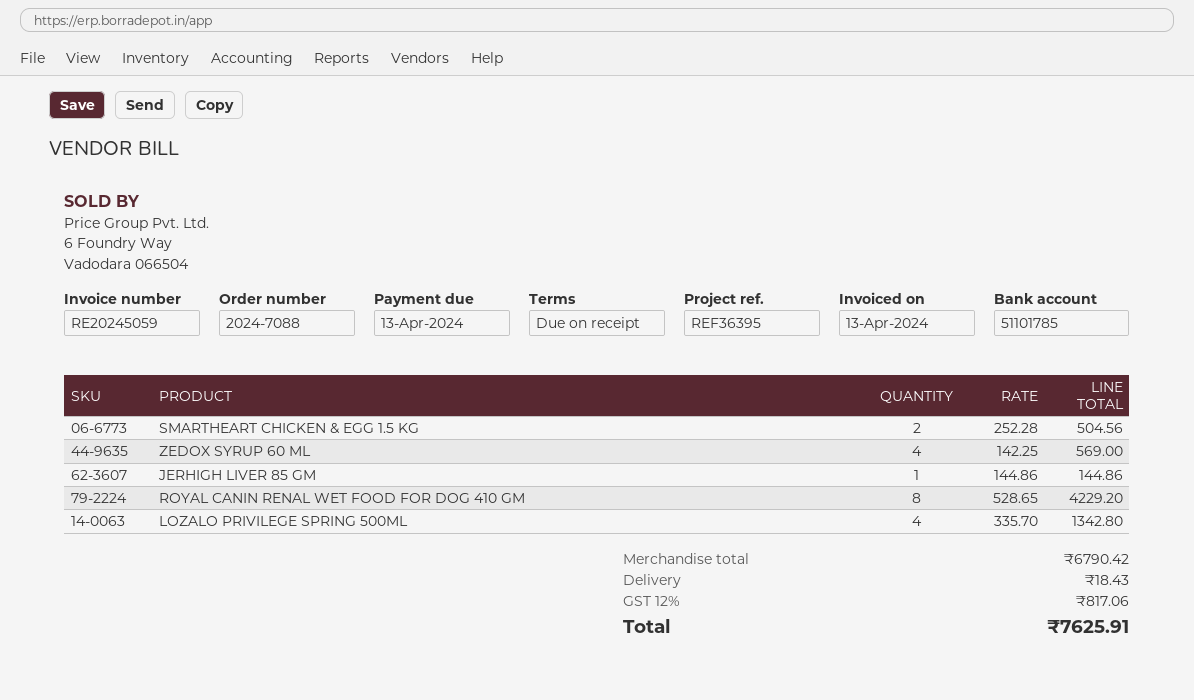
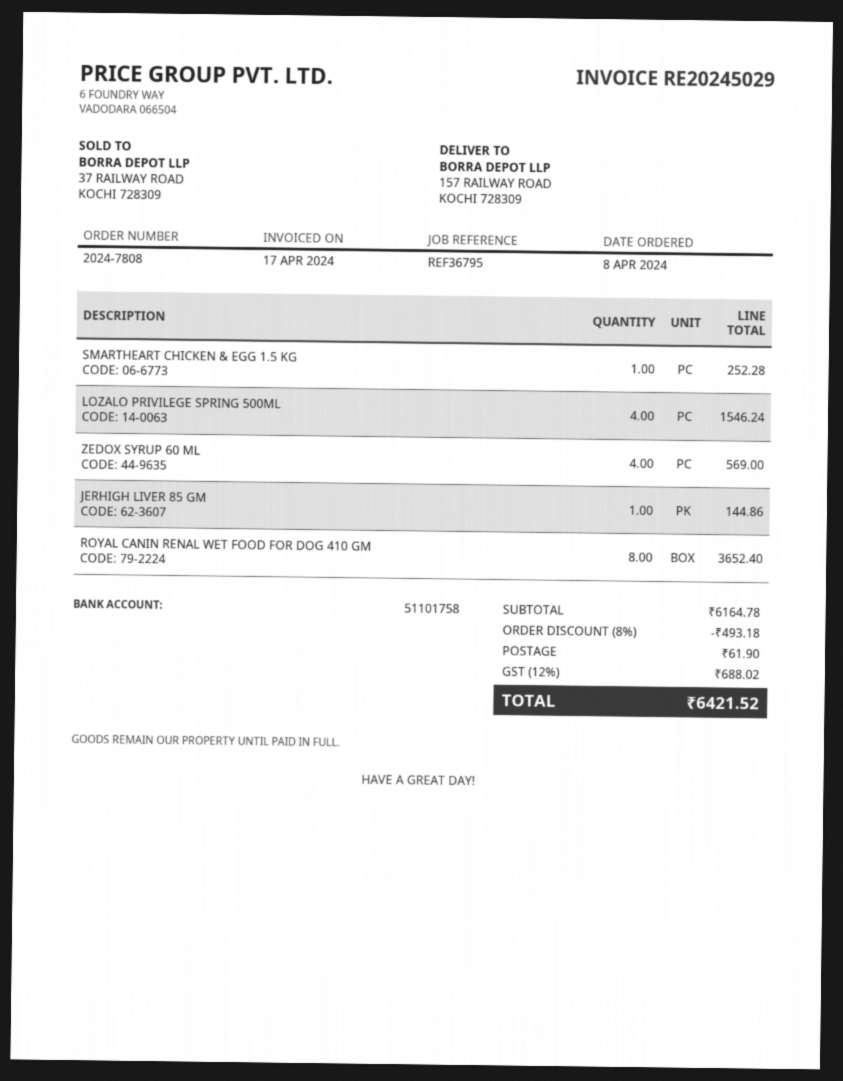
order number: 2024-7088 -> 2024-7808
invoice number: RE20245059 -> RE20245029
invoice date: 2024-04-13 -> 2024-04-17
reference: REF36395 -> REF36795
bank account: 51101785 -> 51101758
SMARTHEART CHICKEN & EGG 1.5 KG: 2 for 504.56 -> 1 for 252.28
ROYAL CANIN RENAL WET FOOD FOR DOG 410 GM: 8 for 4229.20 -> 8 for 3652.40
LOZALO PRIVILEGE SPRING 500ML: 4 for 1342.80 -> 4 for 1546.24
subtotal: 6790.42 -> 6164.78
discount: none -> 8% = 493.18
shipping: 18.43 -> 61.90
tax: 12% = 817.06 -> 12% = 688.02
total: 7625.91 -> 6421.52

